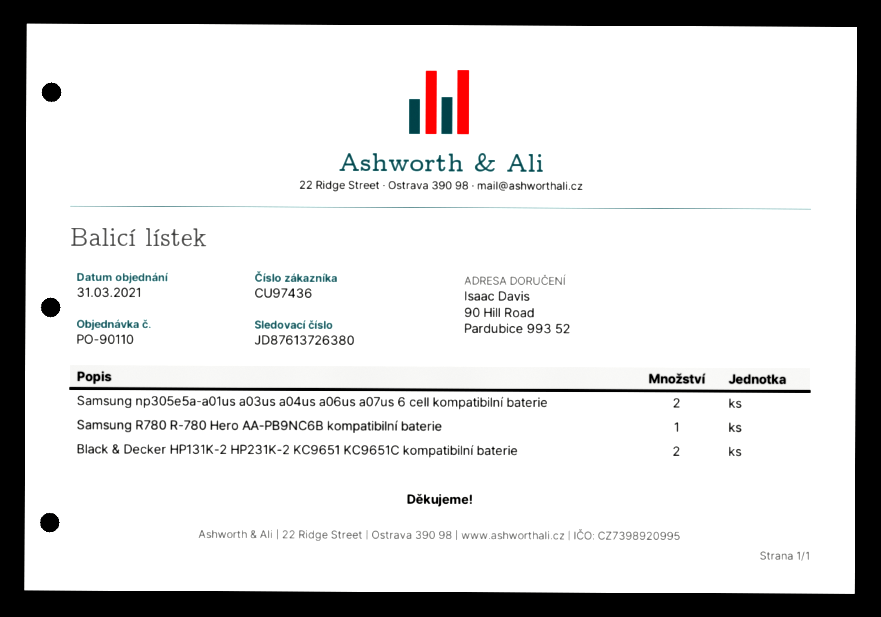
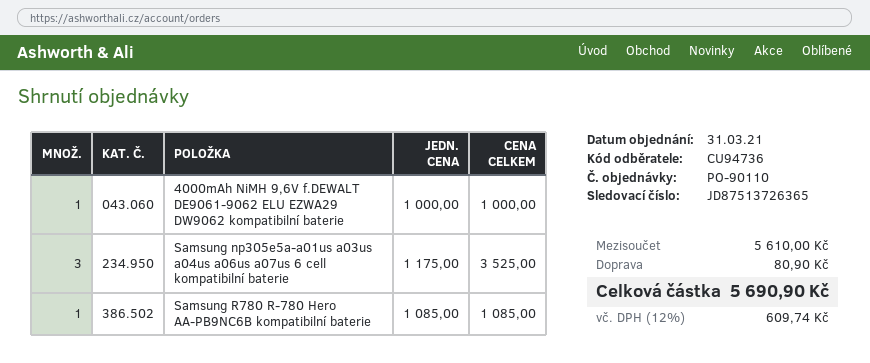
customer number: CU97436 -> CU94736
tracking number: JD87613726380 -> JD87513726365
Samsung np305e5a-a01us a03us a04us a06us a07us 6 cell kompatibilní baterie: 2 -> 3
Black & Decker HP131K-2 HP231K-2 KC9651 KC9651C kompatibilní baterie: 2 -> none
4000mAh NiMH 9,6V f.DEWALT DE9061-9062 ELU EZWA29 DW9062 kompatibilní baterie: none -> 1

